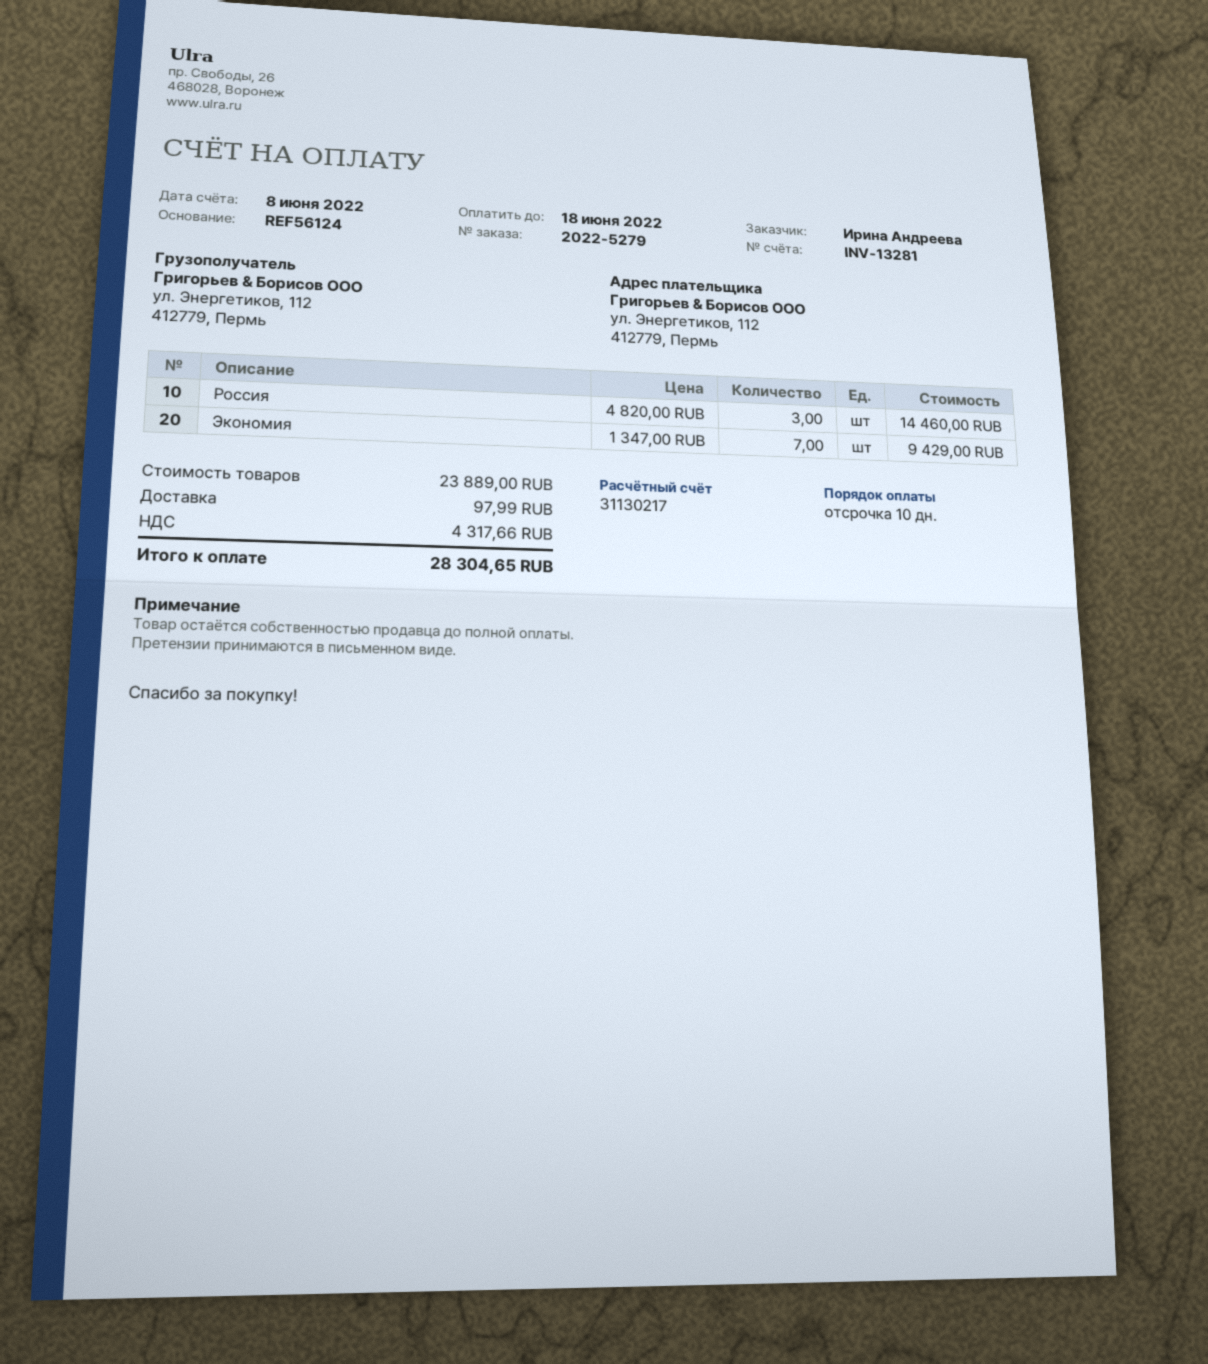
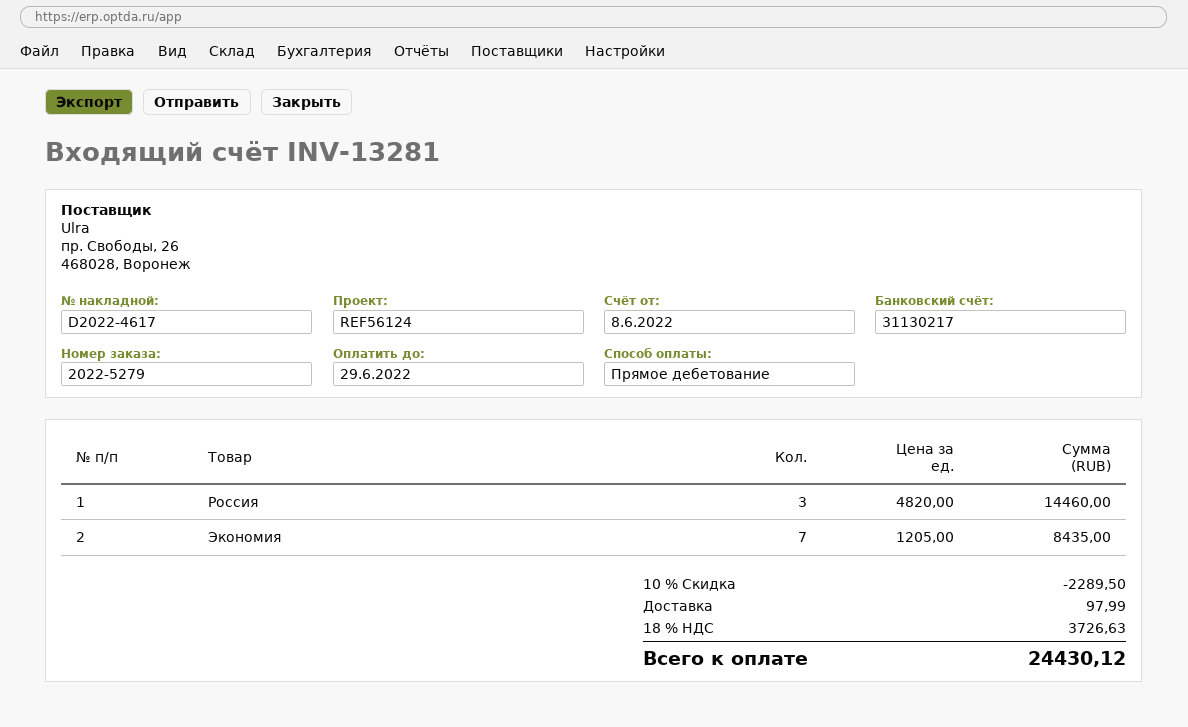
due date: 2022-06-18 -> 2022-06-29
Экономия: 7 x 1347.00 = 9429.00 -> 7 x 1205.00 = 8435.00
discount: none -> 10% = 2289.50
tax: 4317.66 -> 3726.63
total: 28304.65 -> 24430.12

